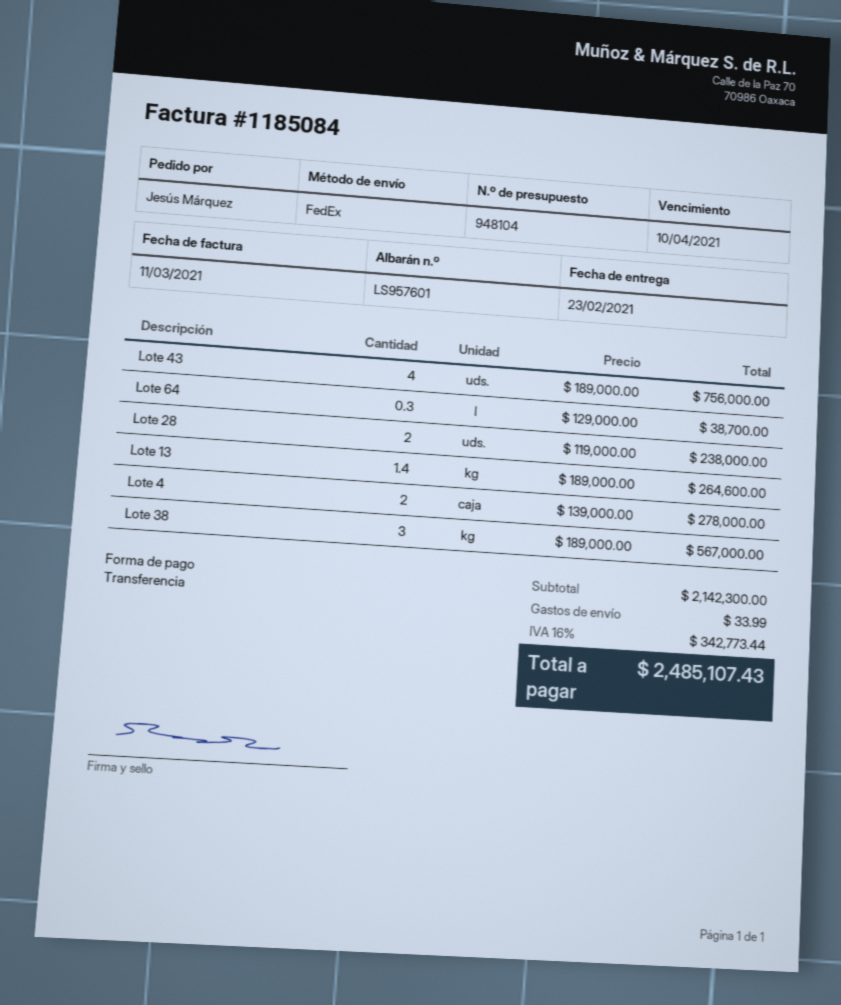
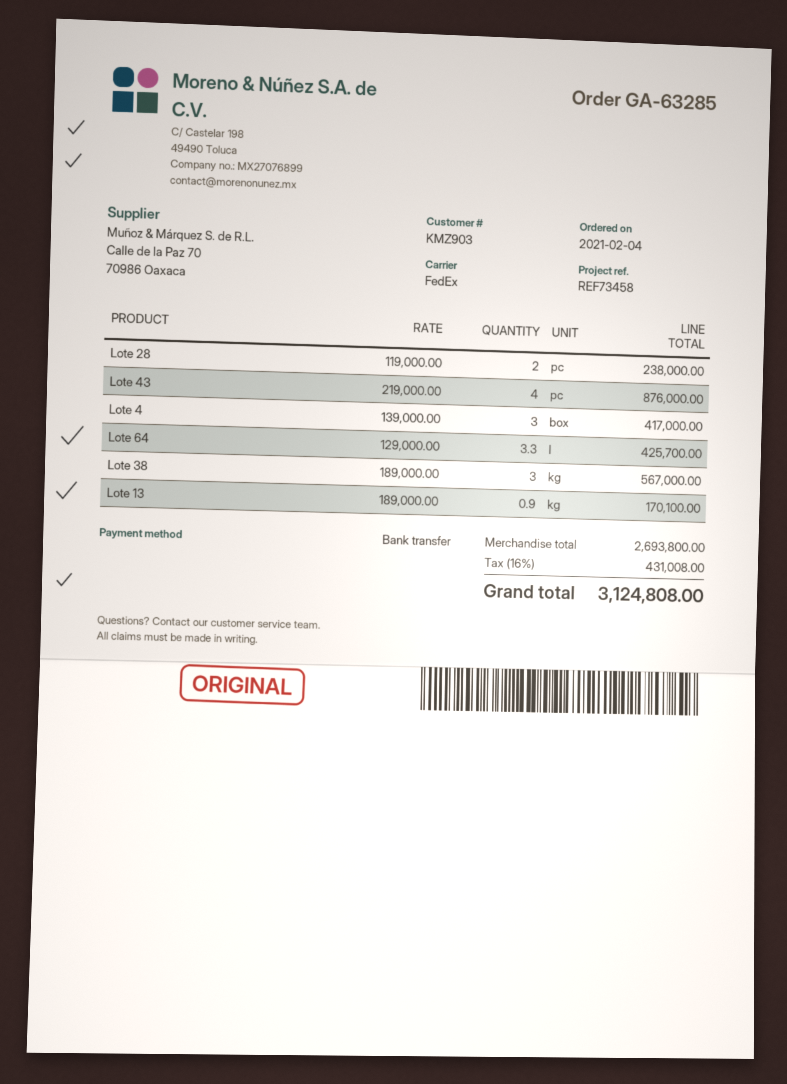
Lote 43: 4 x 189000.00 = 756000.00 -> 4 x 219000.00 = 876000.00
Lote 64: 0.3 x 129000.00 = 38700.00 -> 3.3 x 129000.00 = 425700.00
Lote 13: 1.4 x 189000.00 = 264600.00 -> 0.9 x 189000.00 = 170100.00
Lote 4: 2 x 139000.00 = 278000.00 -> 3 x 139000.00 = 417000.00
subtotal: 2142300.00 -> 2693800.00
shipping: 33.99 -> none
tax: 16% = 342773.44 -> 16% = 431008.00
total: 2485107.43 -> 3124808.00

